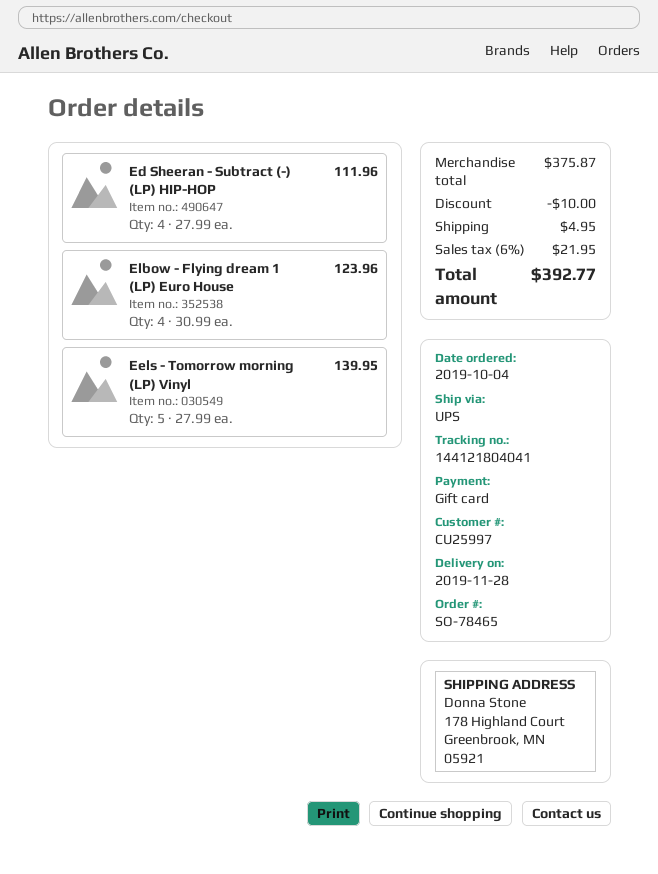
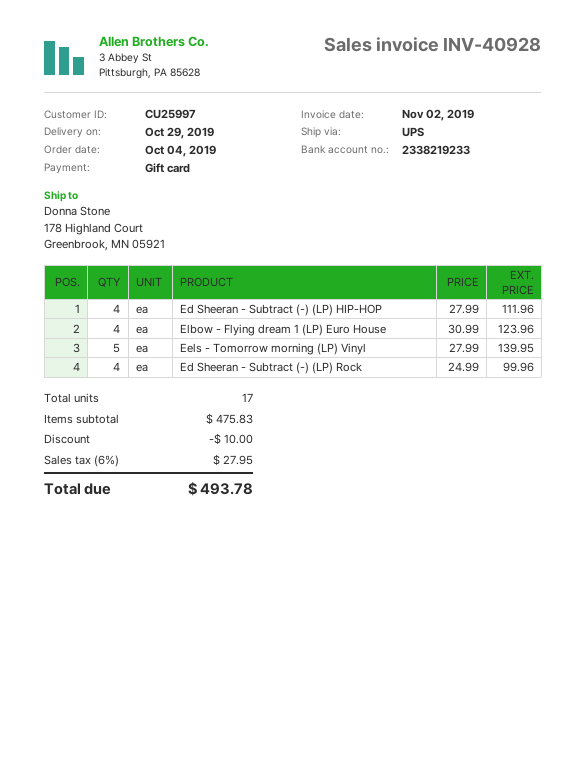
delivery date: 2019-11-28 -> 2019-10-29
Ed Sheeran - Subtract (-) (LP) Rock: none -> 4 x 24.99 = 99.96
subtotal: 375.87 -> 475.83
shipping: 4.95 -> none
tax: 6% = 21.95 -> 6% = 27.95
total: 392.77 -> 493.78

